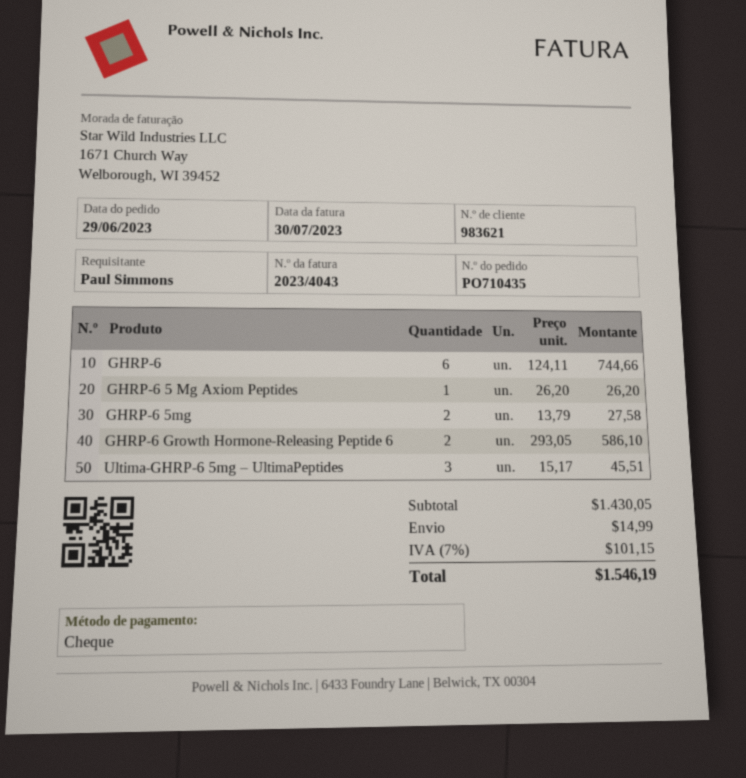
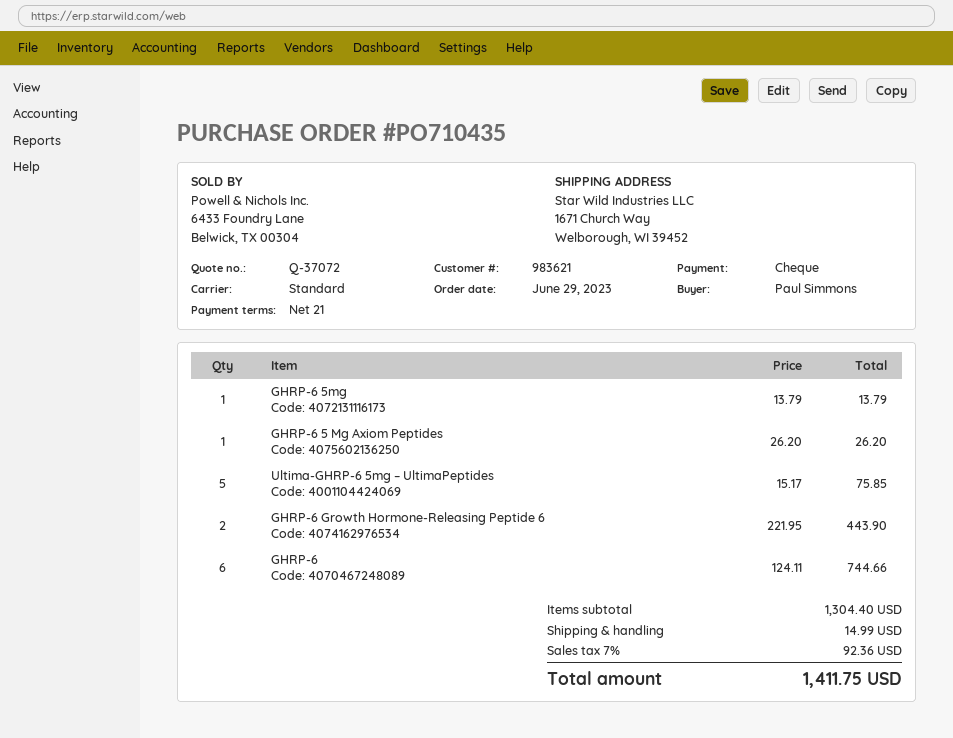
GHRP-6 5mg: 2 x 13.79 = 27.58 -> 1 x 13.79 = 13.79
GHRP-6 Growth Hormone-Releasing Peptide 6: 2 x 293.05 = 586.10 -> 2 x 221.95 = 443.90
Ultima-GHRP-6 5mg – UltimaPeptides: 3 x 15.17 = 45.51 -> 5 x 15.17 = 75.85
subtotal: 1430.05 -> 1304.40
tax: 7% = 101.15 -> 7% = 92.36
total: 1546.19 -> 1411.75

